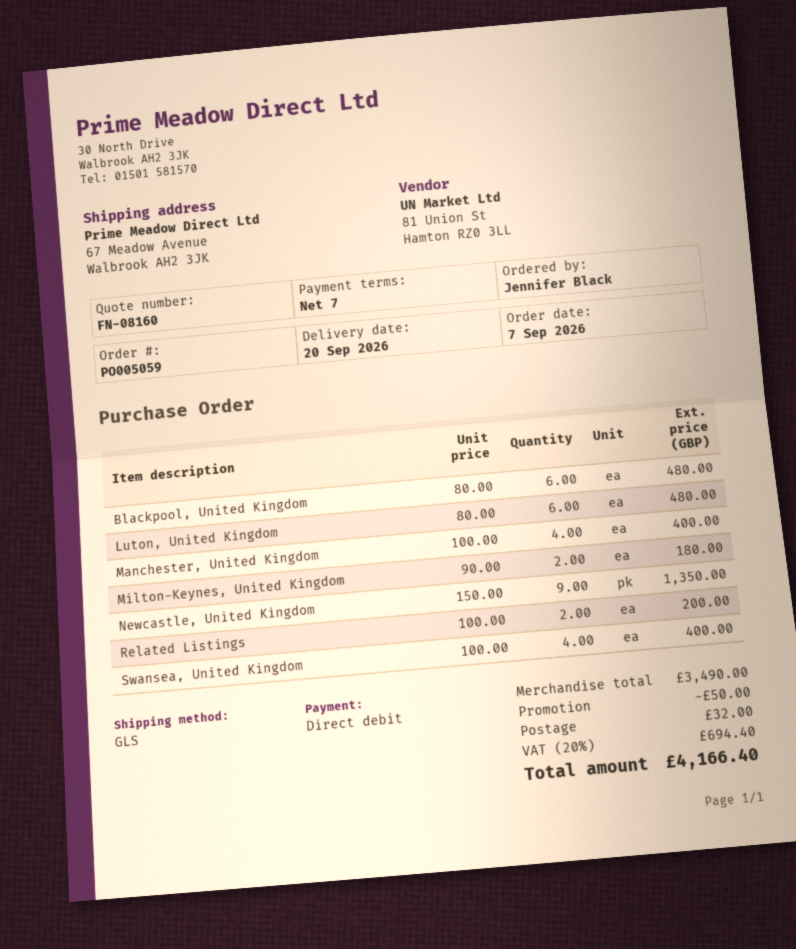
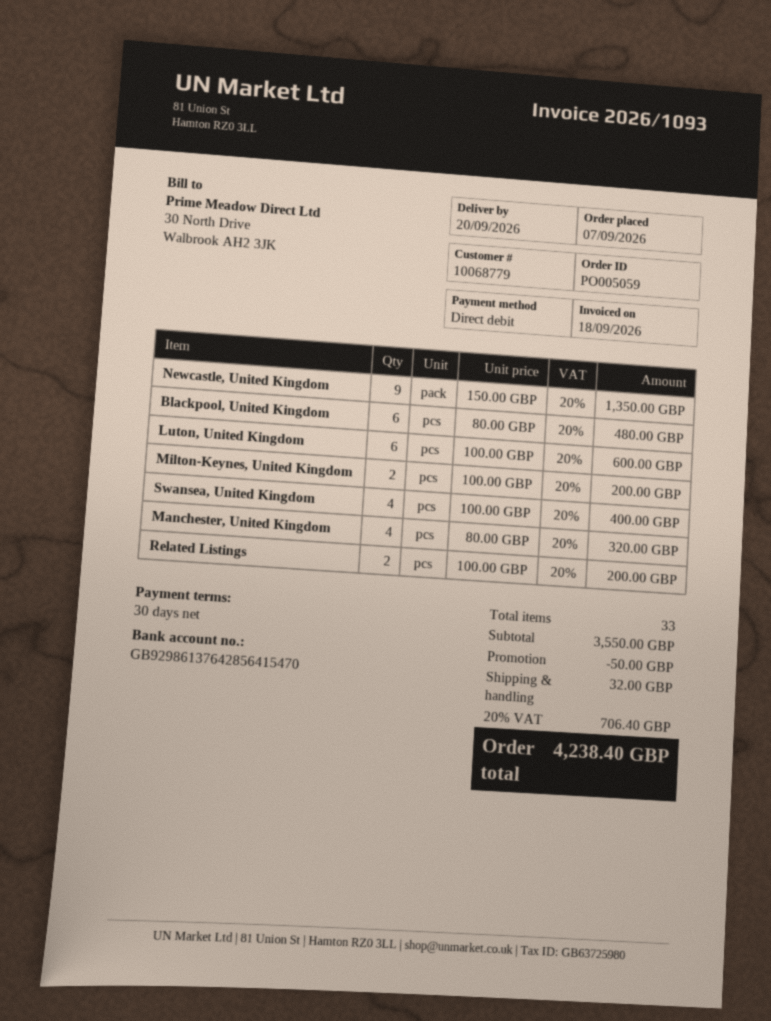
payment terms: 7 days -> 30 days
Luton, United Kingdom: 6 x 80.00 = 480.00 -> 6 x 100.00 = 600.00
Manchester, United Kingdom: 4 x 100.00 = 400.00 -> 4 x 80.00 = 320.00
Milton-Keynes, United Kingdom: 2 x 90.00 = 180.00 -> 2 x 100.00 = 200.00
subtotal: 3490.00 -> 3550.00
tax: 20% = 694.40 -> 20% = 706.40
total: 4166.40 -> 4238.40

